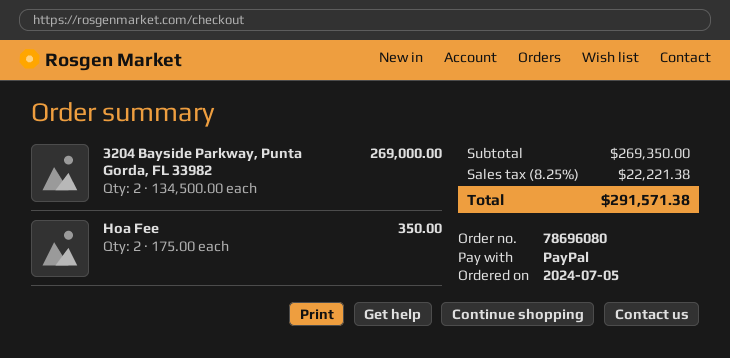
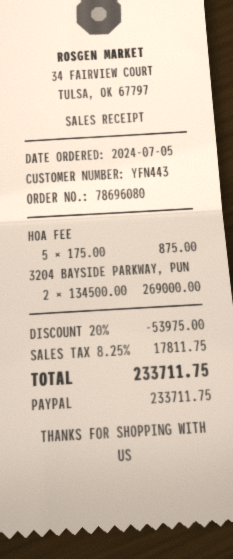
Hoa Fee: 2 x 175.00 = 350.00 -> 5 x 175.00 = 875.00
discount: none -> 20% = 53975.00
tax: 8.25% = 22221.38 -> 8.25% = 17811.75
total: 291571.38 -> 233711.75

